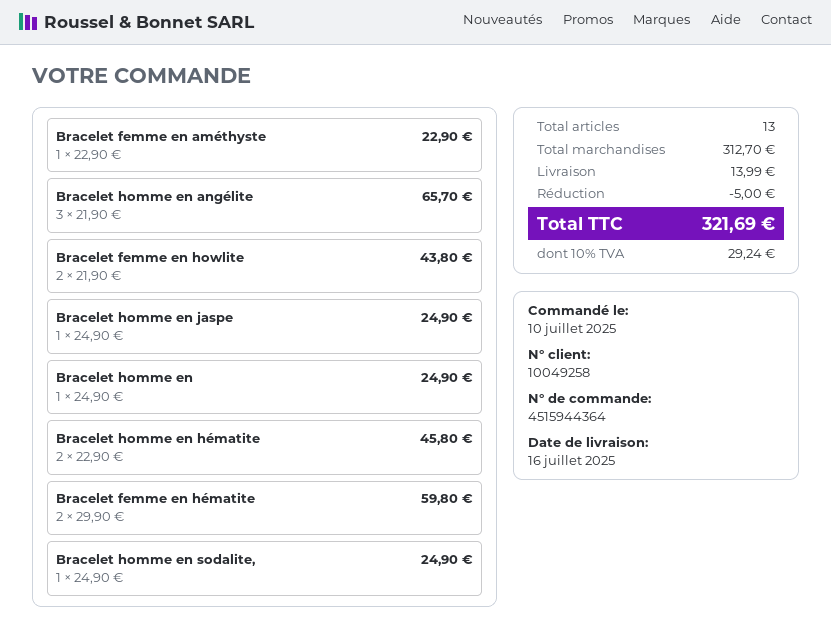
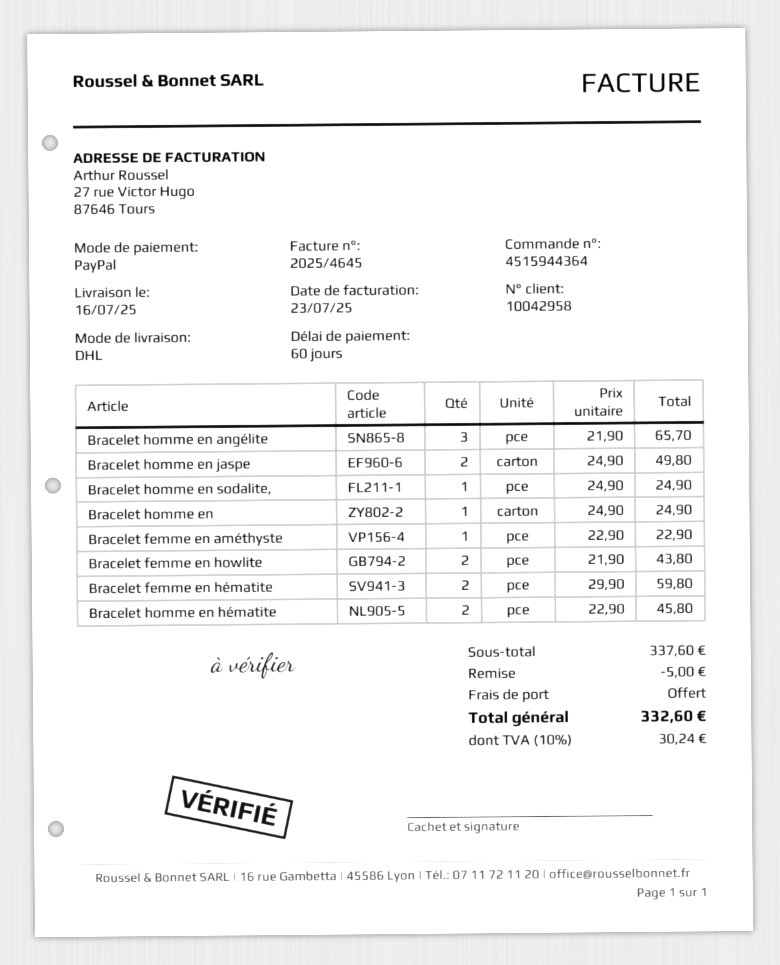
customer number: 10049258 -> 10042958
Bracelet homme en jaspe: 1 x 24.90 = 24.90 -> 2 x 24.90 = 49.80
subtotal: 312.70 -> 337.60
shipping: 13.99 -> 0.00
tax: 10% = 29.24 -> 10% = 30.24
total: 321.69 -> 332.60

